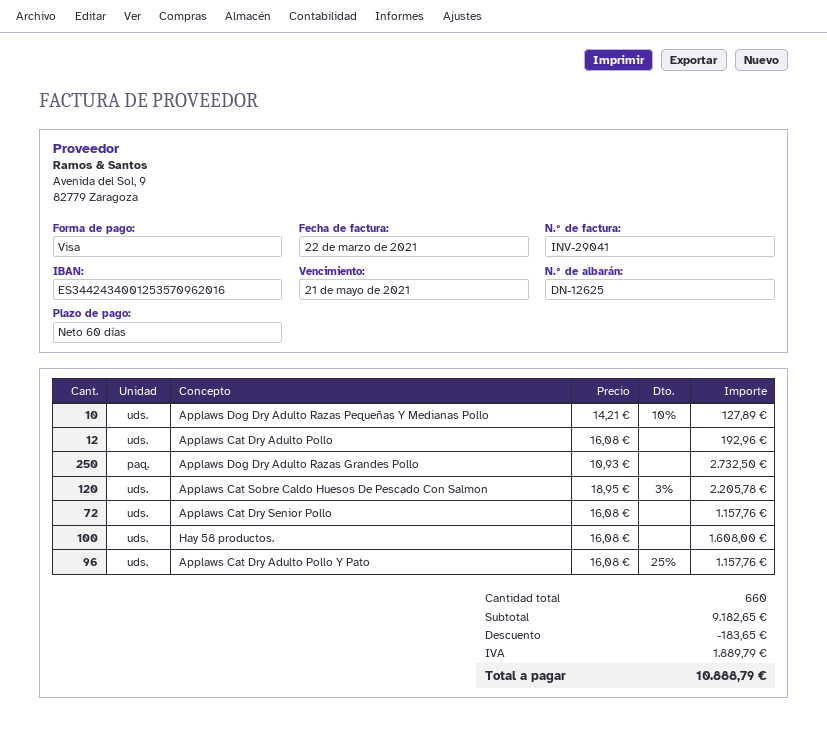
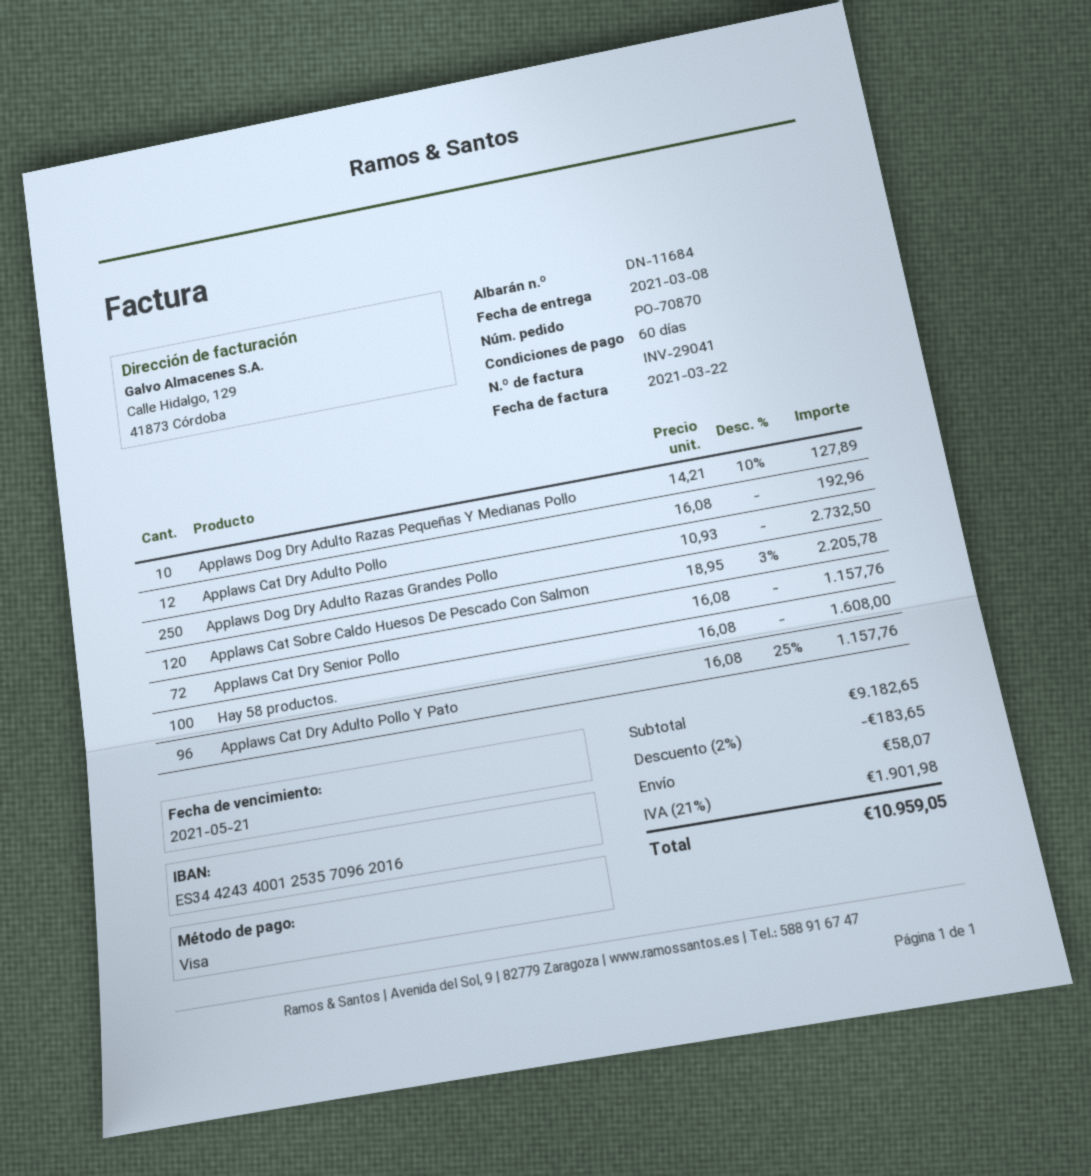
delivery note number: DN-12625 -> DN-11684
shipping: none -> 58.07
tax: 1889.79 -> 1901.98
total: 10888.79 -> 10959.05

